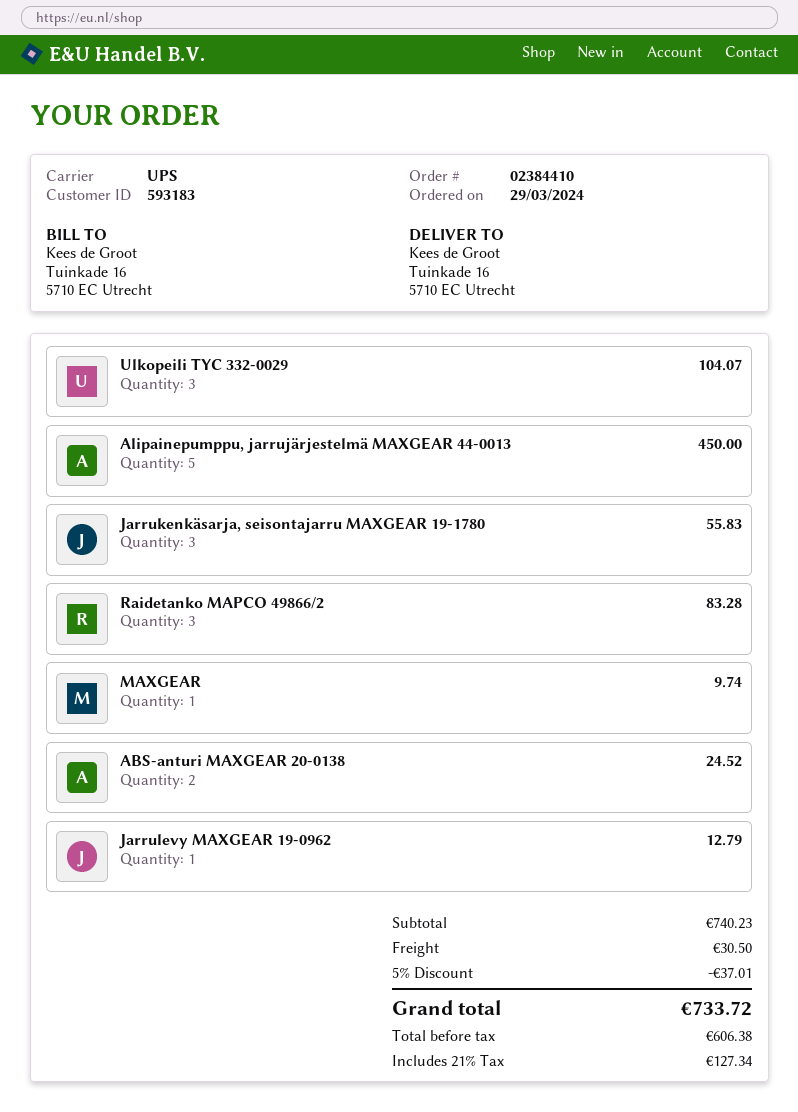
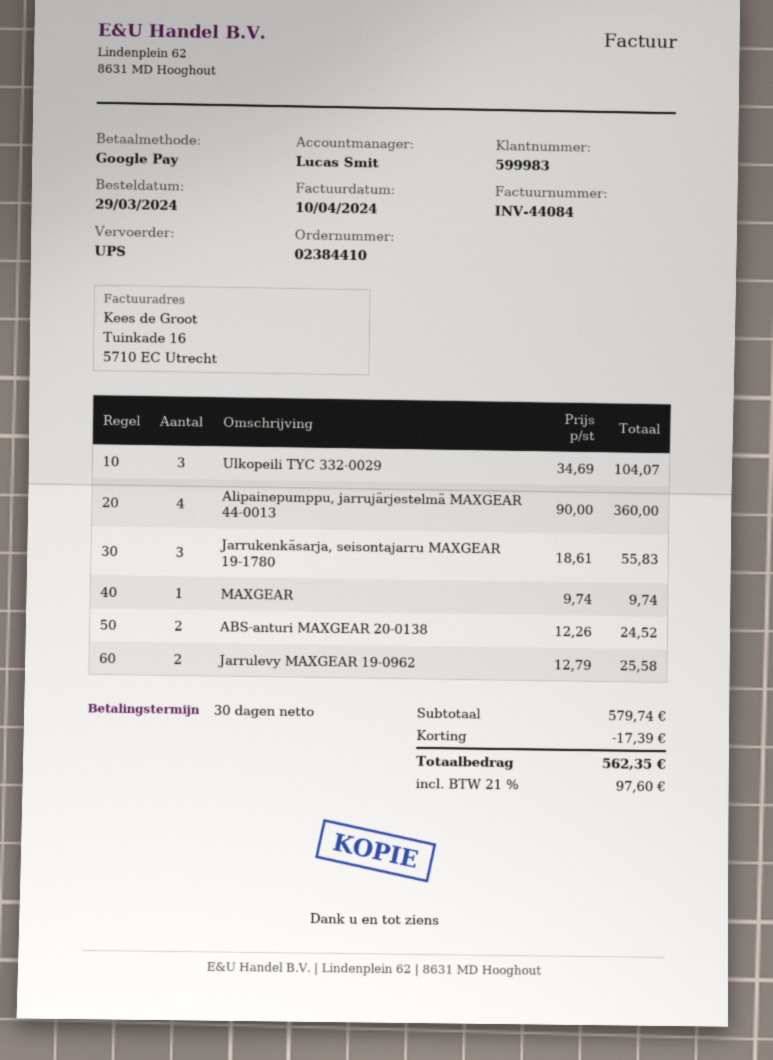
customer number: 593183 -> 599983
Alipainepumppu, jarrujärjestelmä MAXGEAR 44-0013: 5 for 450.00 -> 4 for 360.00
Raidetanko MAPCO 49866/2: 3 for 83.28 -> none
Jarrulevy MAXGEAR 19-0962: 1 for 12.79 -> 2 for 25.58
subtotal: 740.23 -> 579.74
discount: 37.01 -> 17.39
shipping: 30.50 -> none
tax: 21% = 127.34 -> 21% = 97.60
total: 733.72 -> 562.35

